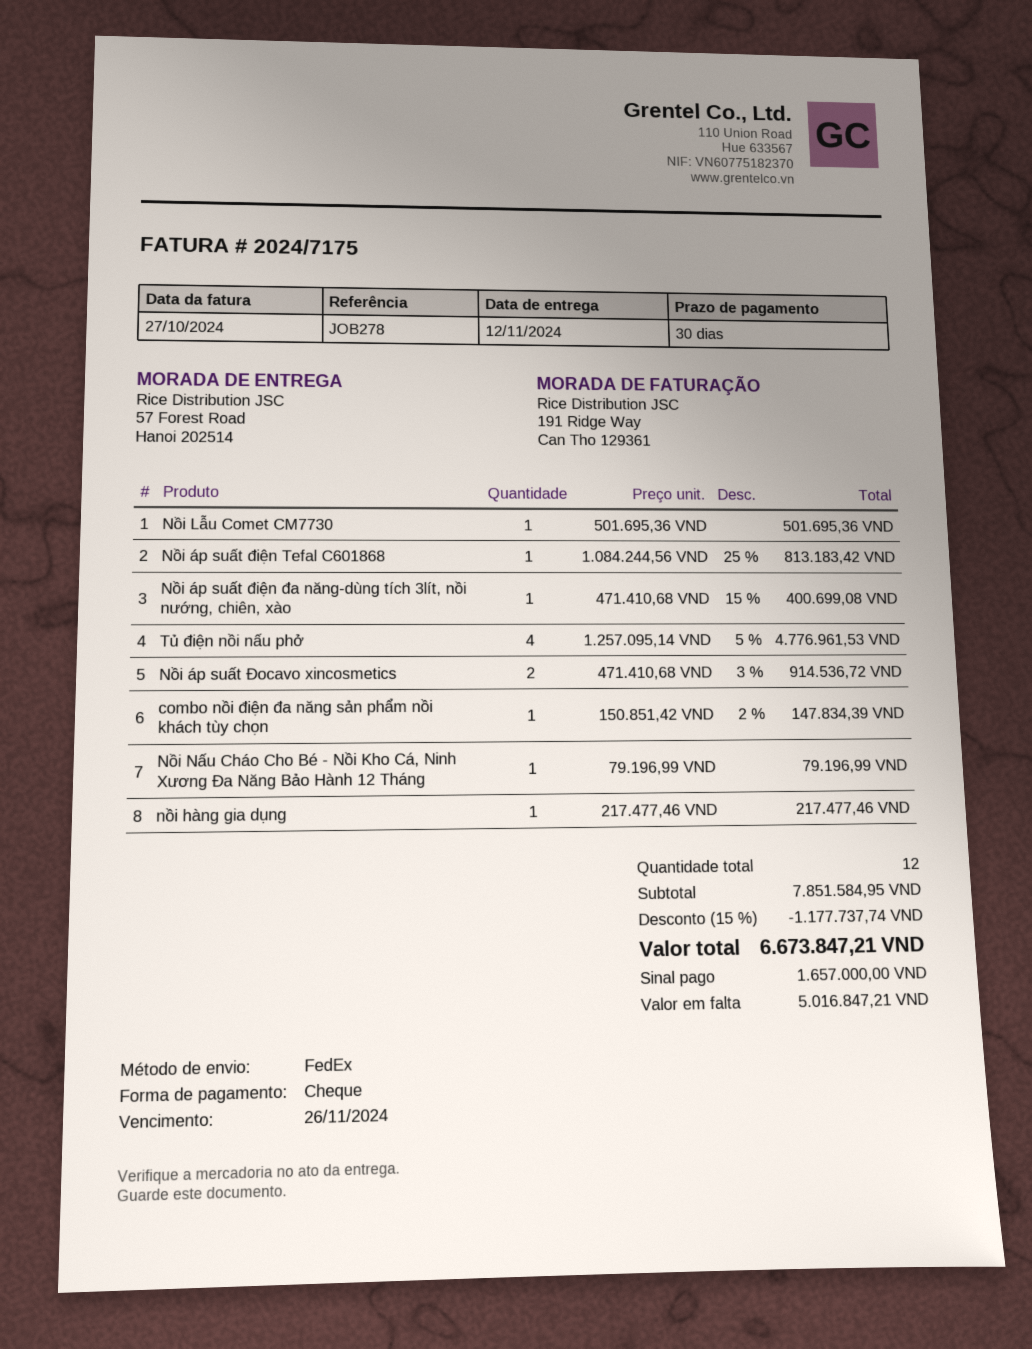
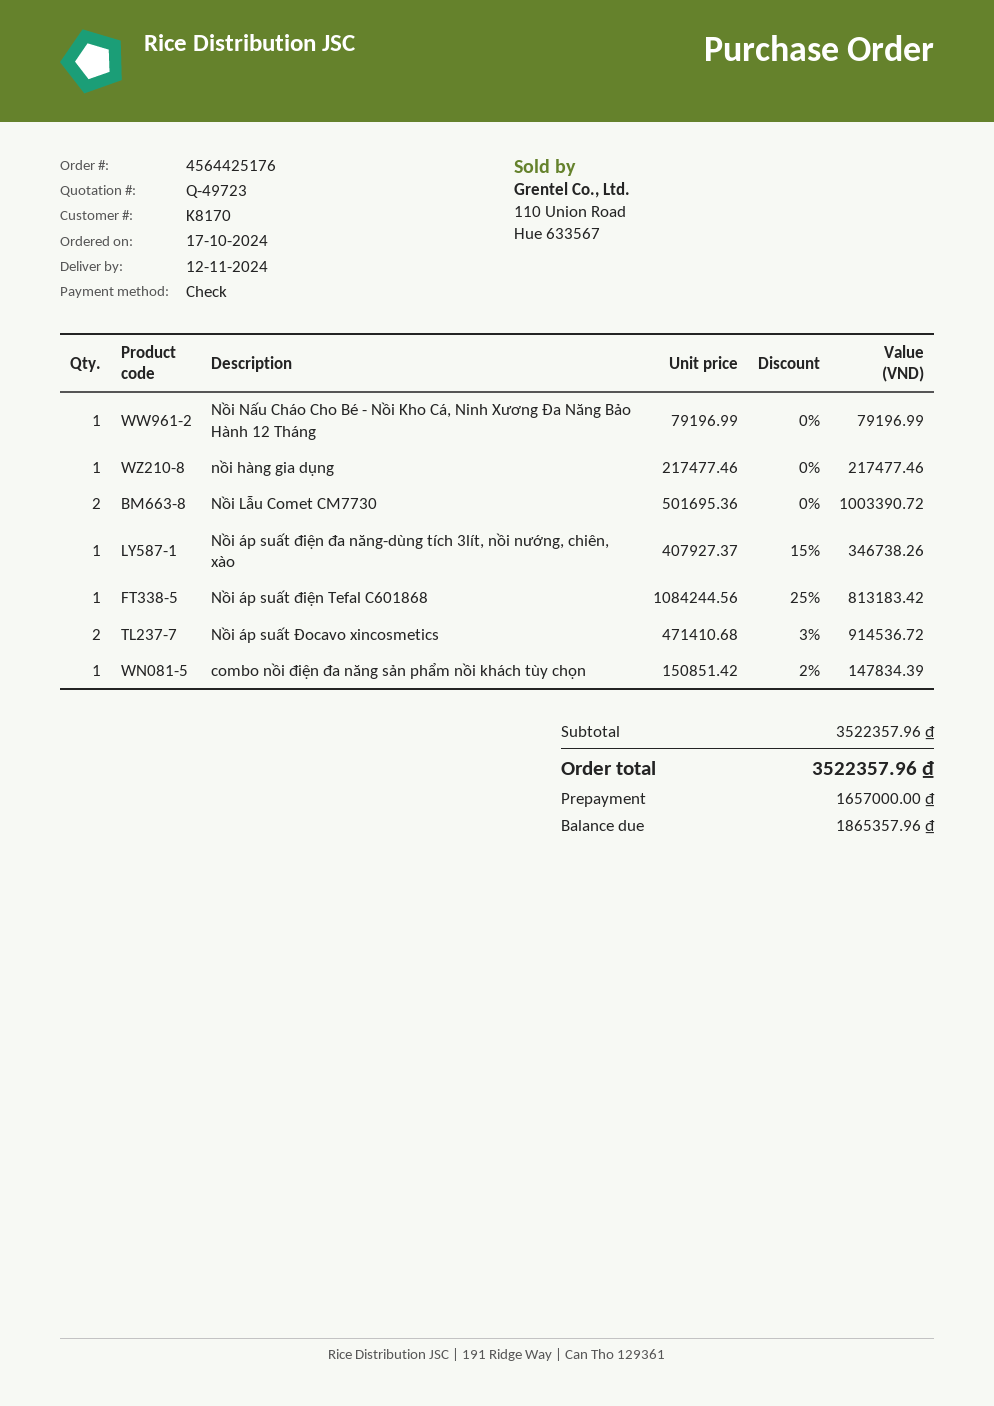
Nồi Lẫu Comet CM7730: 1 x 501695.36 = 501695.36 -> 2 x 501695.36 = 1003390.72
Nồi áp suất điện đa năng-dùng tích 3lít, nồi nướng, chiên, xào: 1 x 471410.68 - 15% = 400699.08 -> 1 x 407927.37 - 15% = 346738.26
Tủ điện nồi nấu phở: 4 x 1257095.14 - 5% = 4776961.53 -> none
subtotal: 7851584.95 -> 3522357.96
discount: 15% = 1177737.74 -> none
total: 6673847.21 -> 3522357.96
balance: 5016847.21 -> 1865357.96

